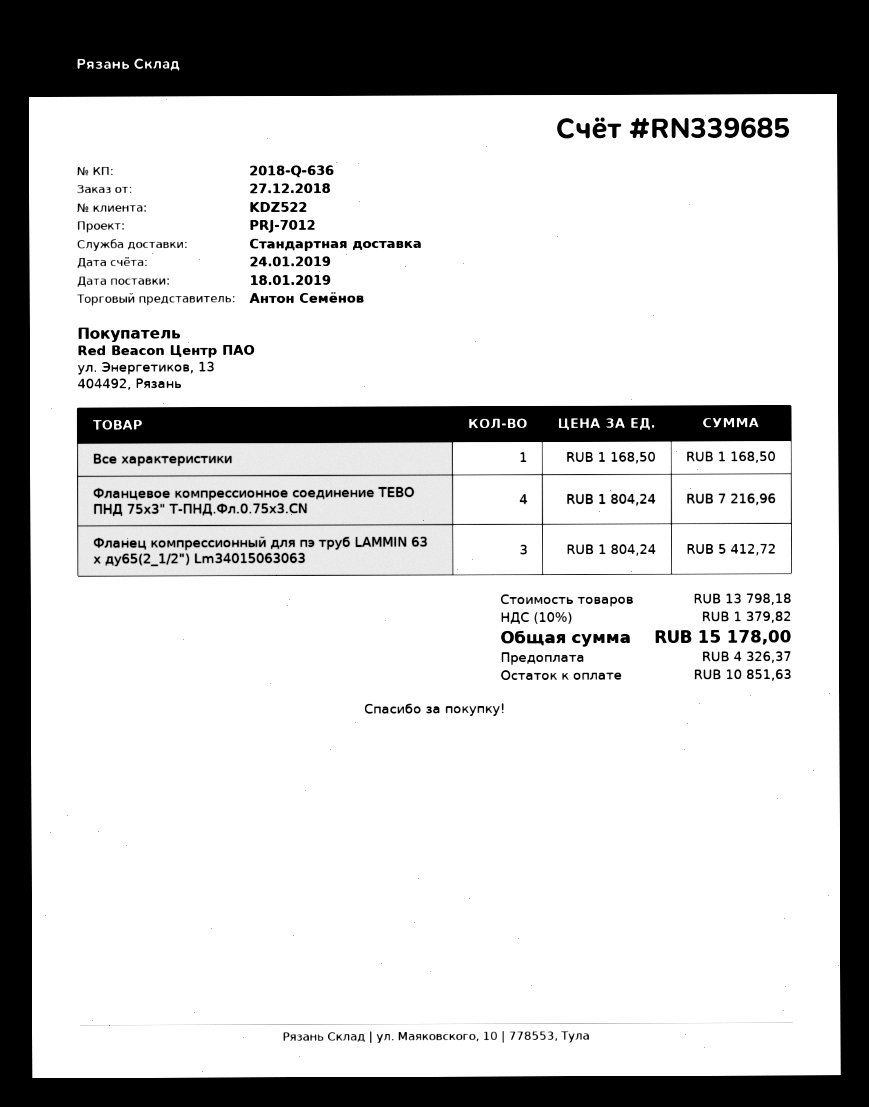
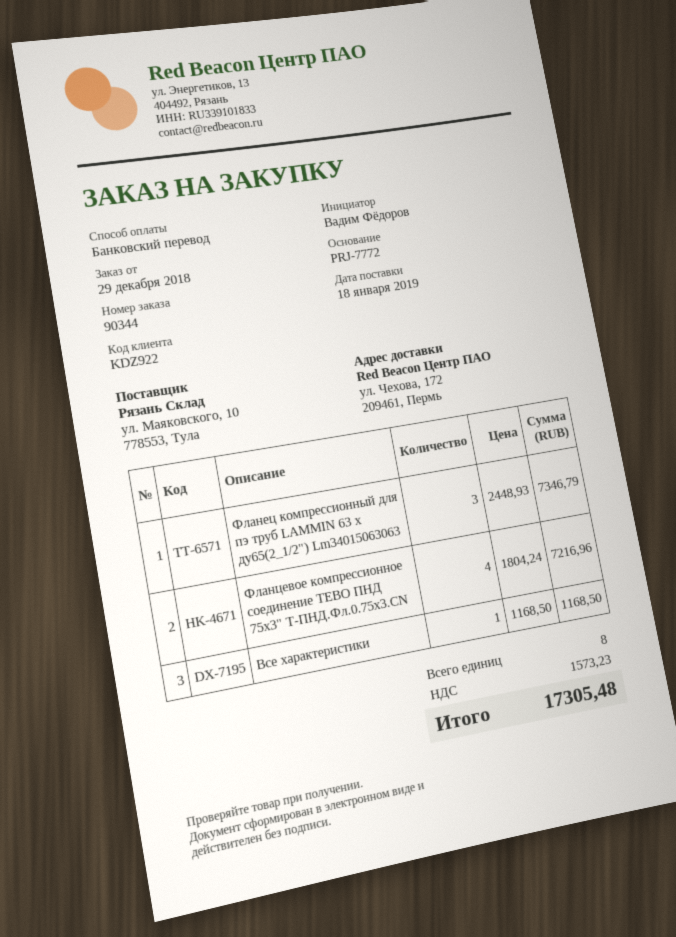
order date: 2018-12-27 -> 2018-12-29
customer number: KDZ522 -> KDZ922
reference: PRJ-7012 -> PRJ-7772
Фланец компрессионный для пэ труб LAMMIN 63 x ду65(2_1/2") Lm34015063063: 3 x 1804.24 = 5412.72 -> 3 x 2448.93 = 7346.79
tax: 1379.82 -> 1573.23
total: 15178.00 -> 17305.48

